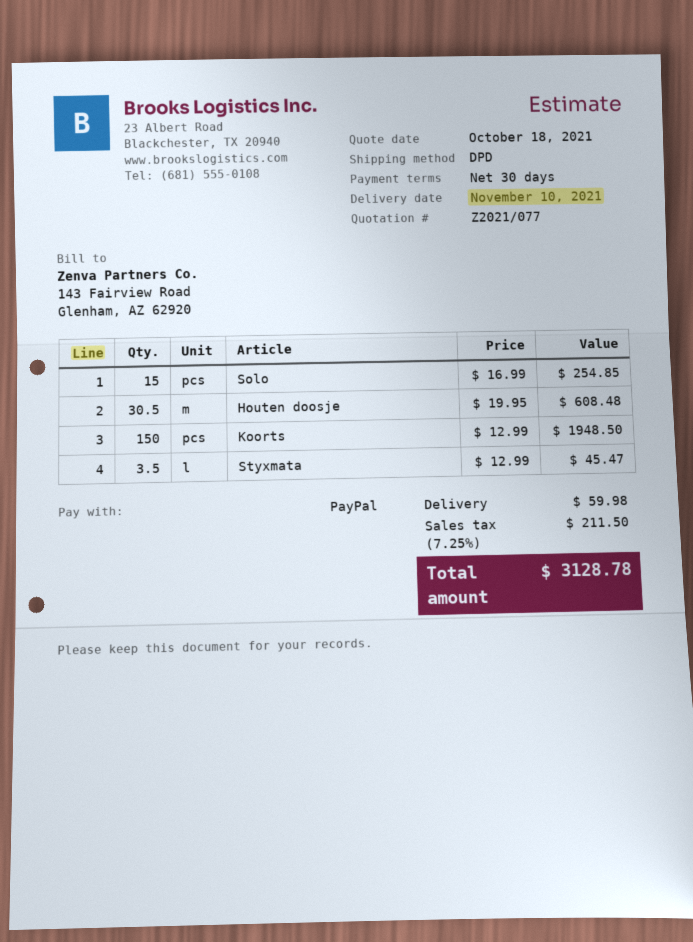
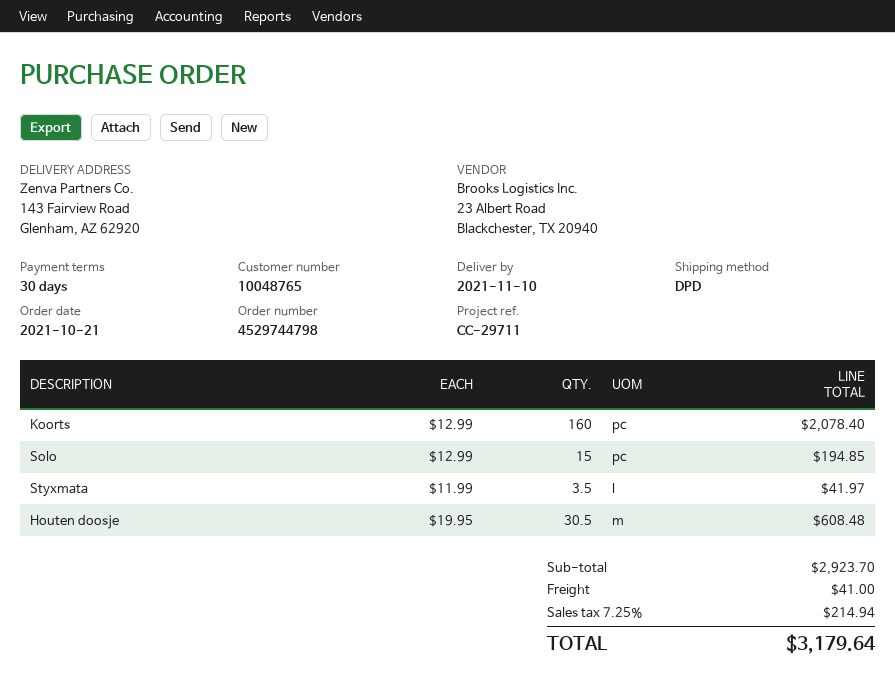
Solo: 15 x 16.99 = 254.85 -> 15 x 12.99 = 194.85
Koorts: 150 x 12.99 = 1948.50 -> 160 x 12.99 = 2078.40
Styxmata: 3.5 x 12.99 = 45.47 -> 3.5 x 11.99 = 41.97
shipping: 59.98 -> 41.00
tax: 7.25% = 211.50 -> 7.25% = 214.94
total: 3128.78 -> 3179.64

